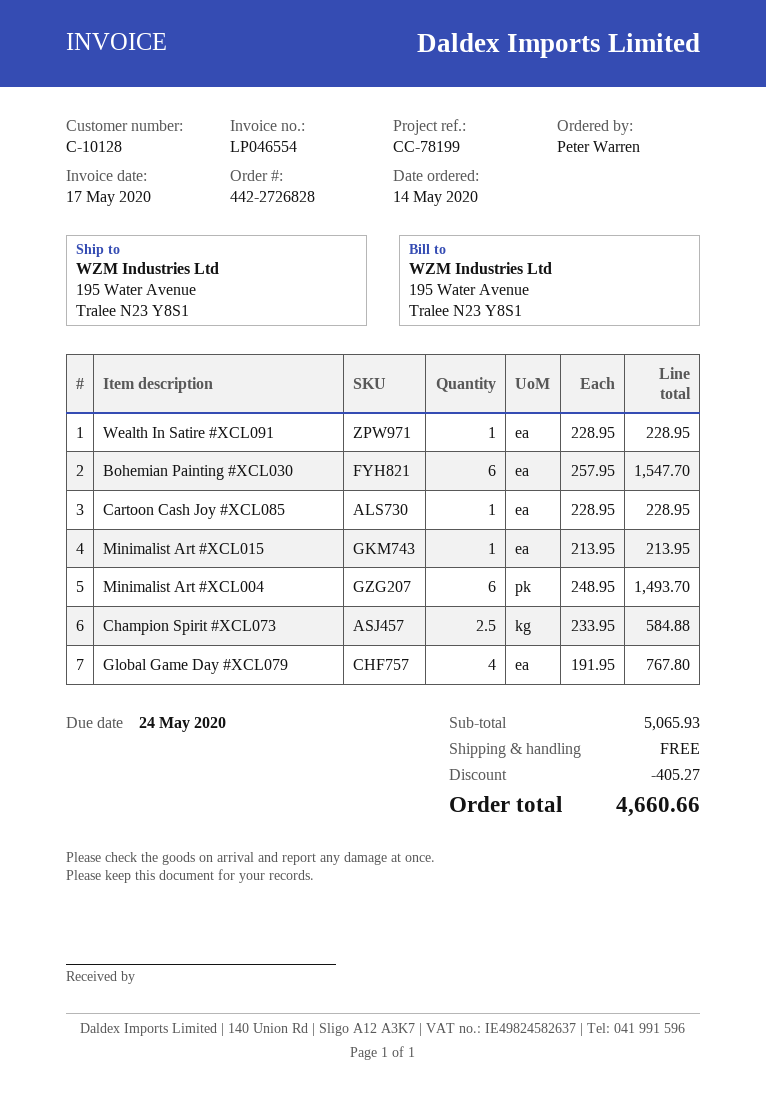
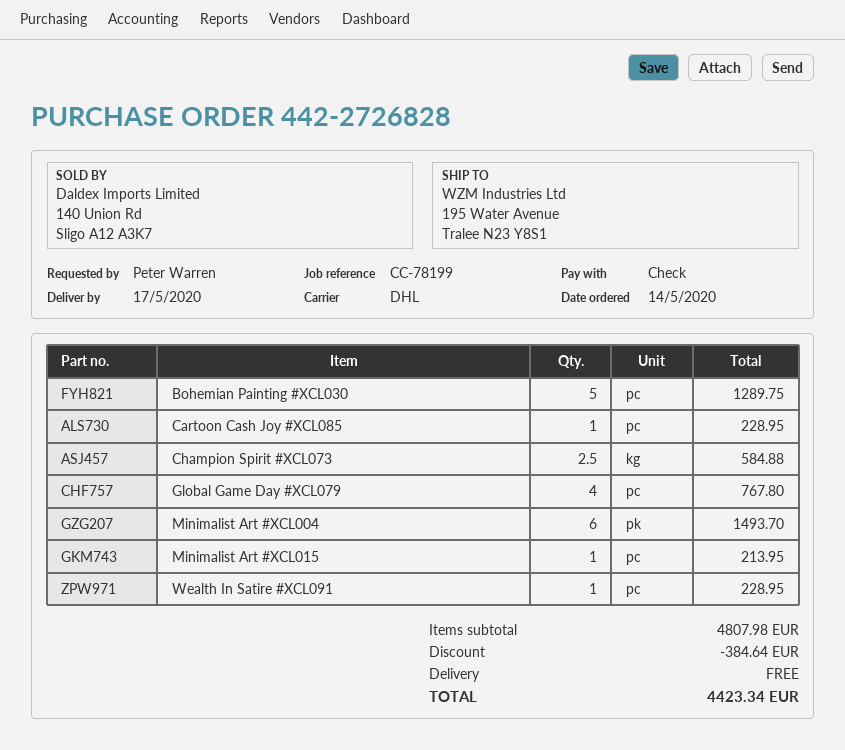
Bohemian Painting #XCL030: 6 for 1547.70 -> 5 for 1289.75
subtotal: 5065.93 -> 4807.98
discount: 405.27 -> 384.64
total: 4660.66 -> 4423.34

